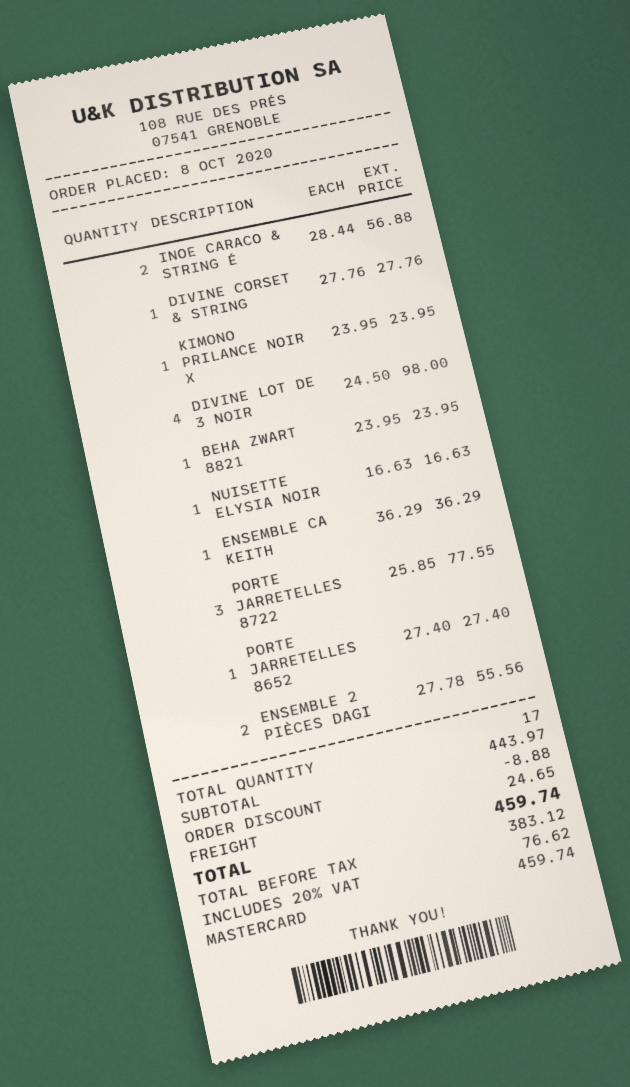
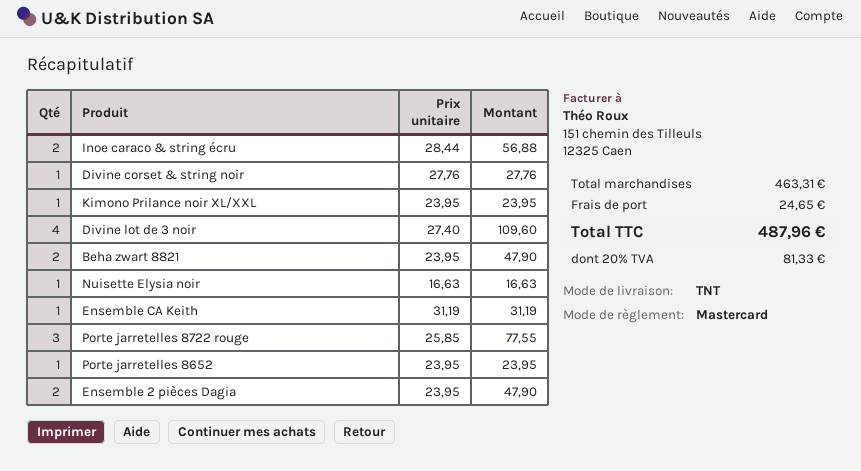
DIVINE LOT DE 3 NOIR: 4 x 24.50 = 98.00 -> 4 x 27.40 = 109.60
BEHA ZWART 8821: 1 x 23.95 = 23.95 -> 2 x 23.95 = 47.90
ENSEMBLE CA KEITH: 1 x 36.29 = 36.29 -> 1 x 31.19 = 31.19
PORTE JARRETELLES 8652: 1 x 27.40 = 27.40 -> 1 x 23.95 = 23.95
ENSEMBLE 2 PIÈCES DAGI: 2 x 27.78 = 55.56 -> 2 x 23.95 = 47.90
subtotal: 443.97 -> 463.31
discount: 8.88 -> none
tax: 20% = 76.62 -> 20% = 81.33
total: 459.74 -> 487.96

